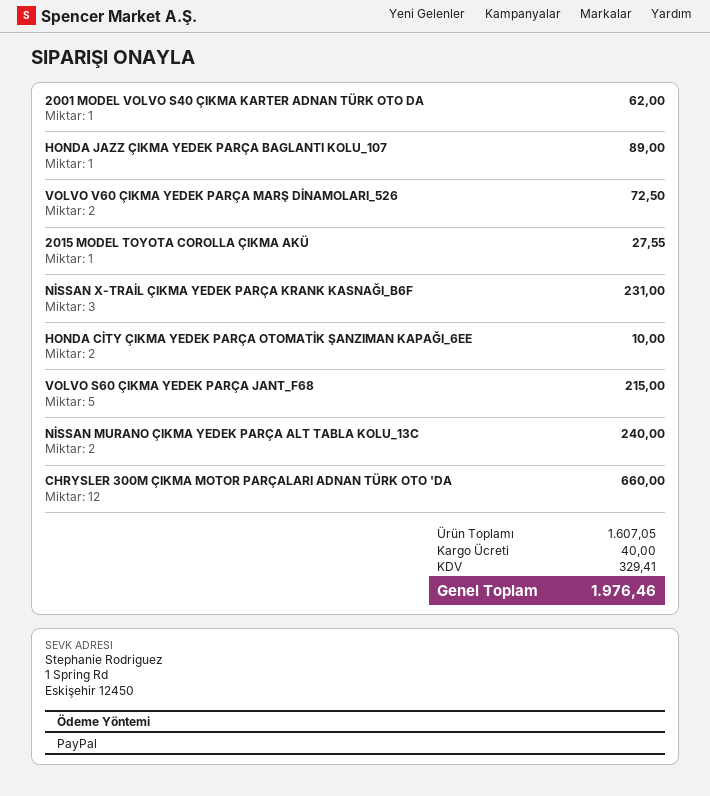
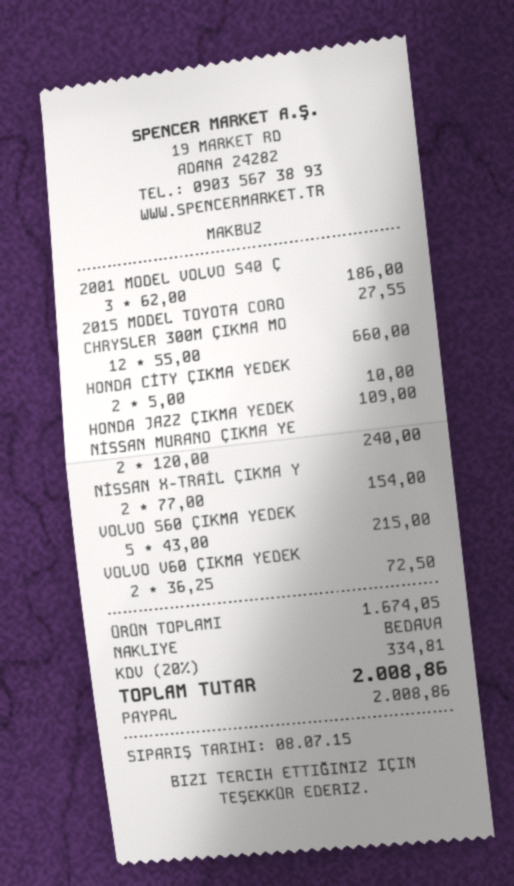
2001 MODEL VOLVO S40 ÇIKMA KARTER ADNAN TÜRK OTO DA: 1 for 62.00 -> 3 for 186.00
HONDA JAZZ ÇIKMA YEDEK PARÇA BAGLANTI KOLU_107: 1 for 89.00 -> 1 for 109.00
NİSSAN X-TRAİL ÇIKMA YEDEK PARÇA KRANK KASNAĞI_B6F: 3 for 231.00 -> 2 for 154.00
subtotal: 1607.05 -> 1674.05
shipping: 40.00 -> 0.00
tax: 329.41 -> 334.81
total: 1976.46 -> 2008.86

